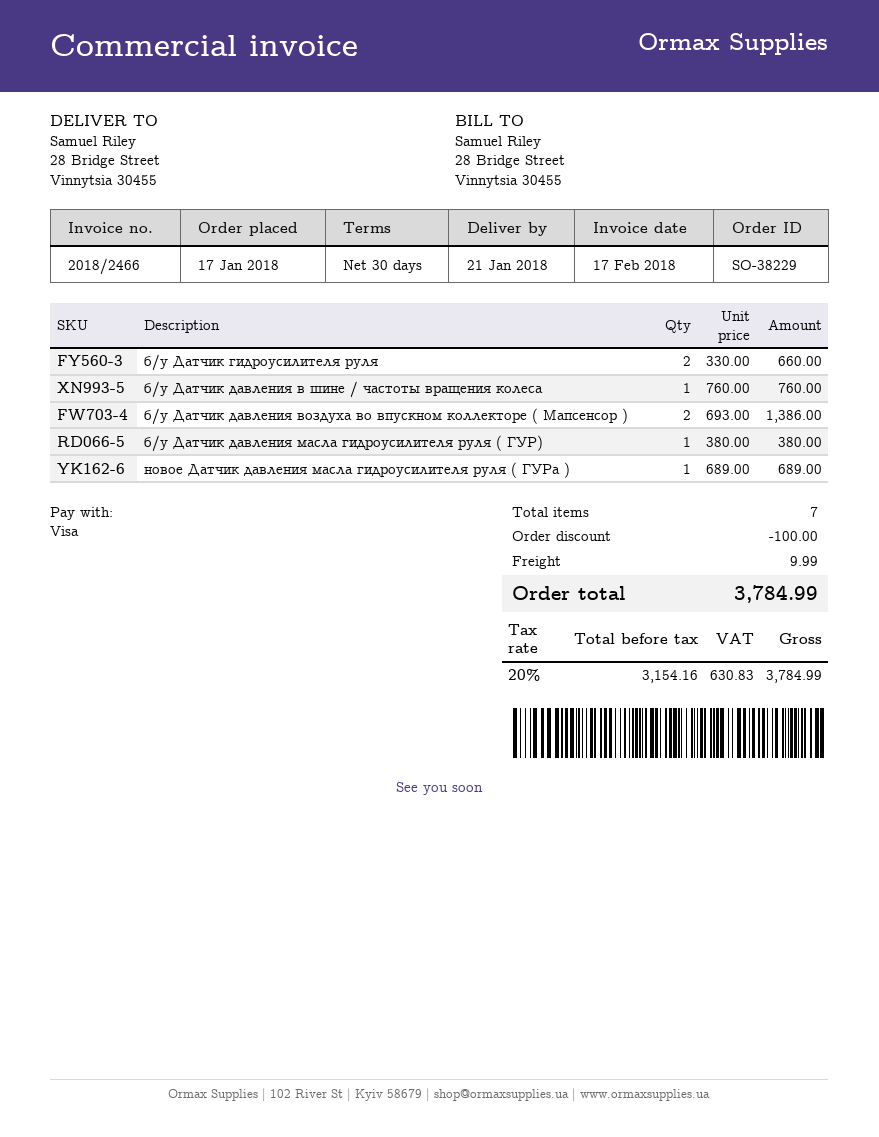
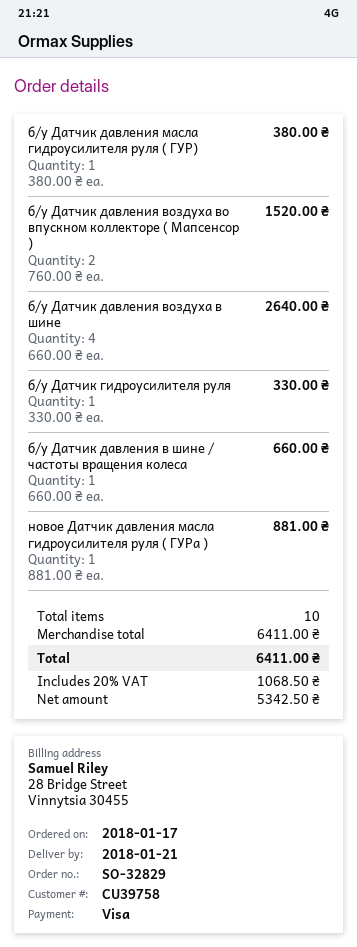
order number: SO-38229 -> SO-32829
б/у Датчик гидроусилителя руля: 2 x 330.00 = 660.00 -> 1 x 330.00 = 330.00
б/у Датчик давления в шине / частоты вращения колеса: 1 x 760.00 = 760.00 -> 1 x 660.00 = 660.00
б/у Датчик давления воздуха во впускном коллекторе ( Мапсенсор ): 2 x 693.00 = 1386.00 -> 2 x 760.00 = 1520.00
новое Датчик давления масла гидроусилителя руля ( ГУРа ): 1 x 689.00 = 689.00 -> 1 x 881.00 = 881.00
б/у Датчик давления воздуха в шине: none -> 4 x 660.00 = 2640.00
total quantity: 7 -> 10
discount: 100.00 -> none
shipping: 9.99 -> none
net: 3154.16 -> 5342.50
tax: 20% = 630.83 -> 20% = 1068.50
total: 3784.99 -> 6411.00

